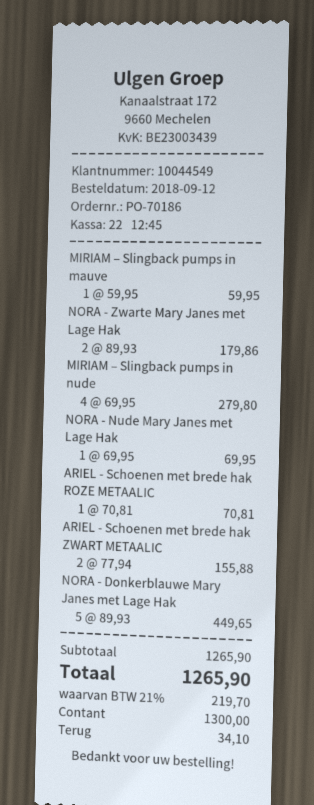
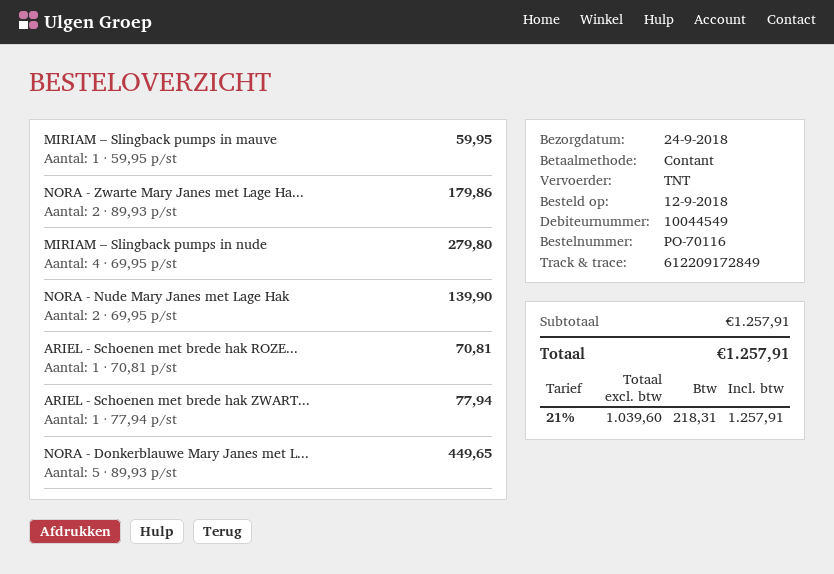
order number: PO-70186 -> PO-70116
NORA - Nude Mary Janes met Lage Hak: 1 x 69.95 = 69.95 -> 2 x 69.95 = 139.90
ARIEL - Schoenen met brede hak ZWART METAALIC: 2 x 77.94 = 155.88 -> 1 x 77.94 = 77.94
subtotal: 1265.90 -> 1257.91
tax: 21% = 219.70 -> 21% = 218.31
total: 1265.90 -> 1257.91

